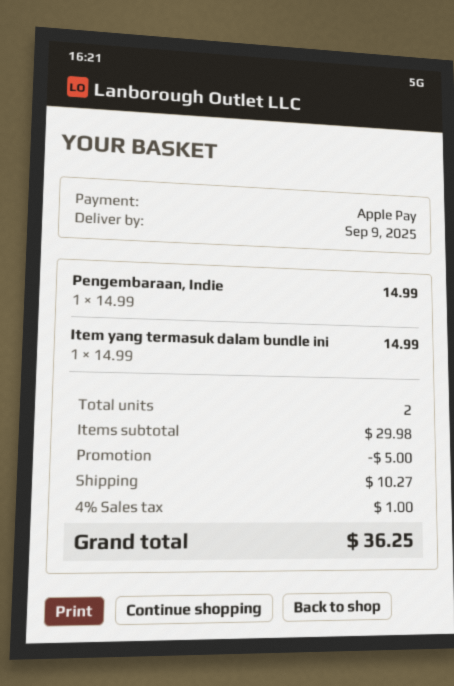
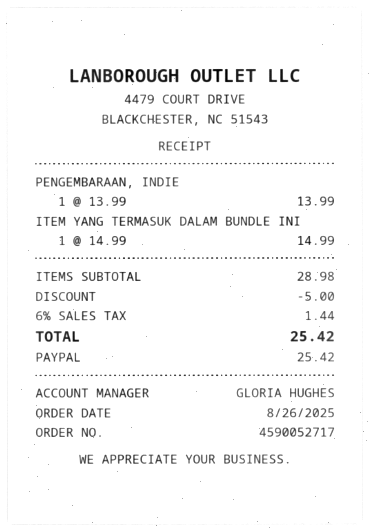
payment method: Apple Pay -> PayPal
Pengembaraan, Indie: 1 x 14.99 = 14.99 -> 1 x 13.99 = 13.99
subtotal: 29.98 -> 28.98
shipping: 10.27 -> none
tax: 4% = 1.00 -> 6% = 1.44
total: 36.25 -> 25.42

